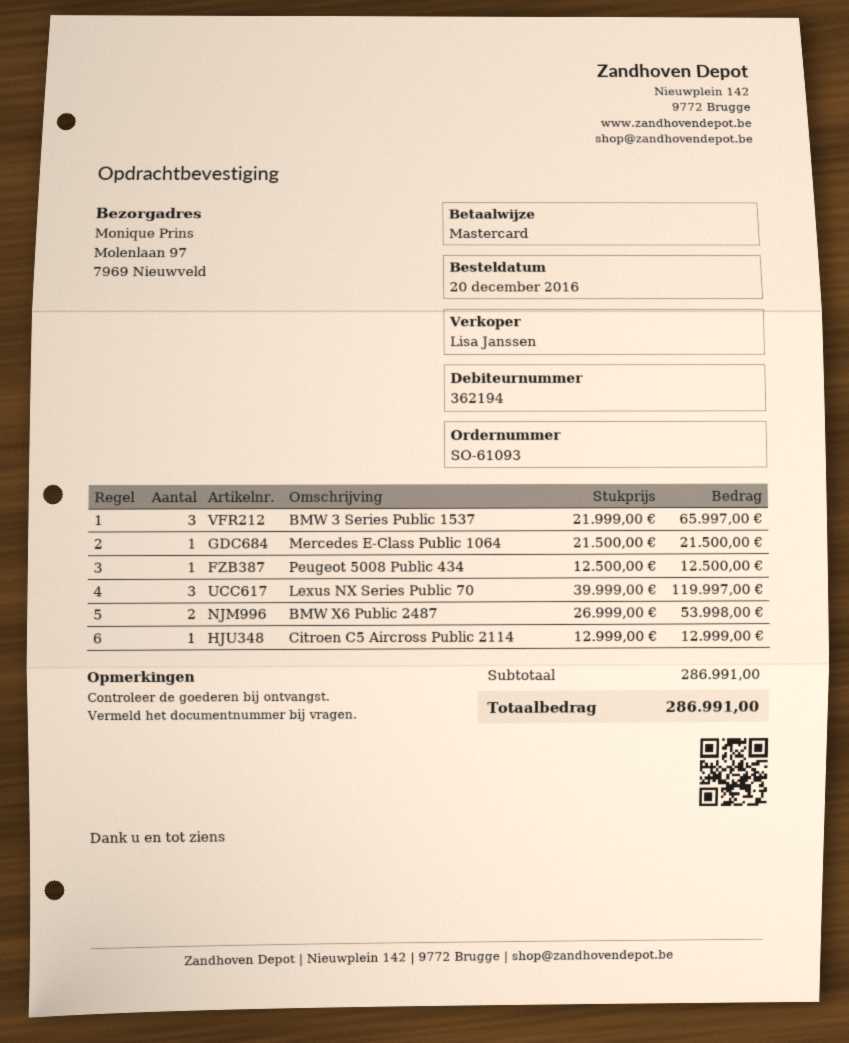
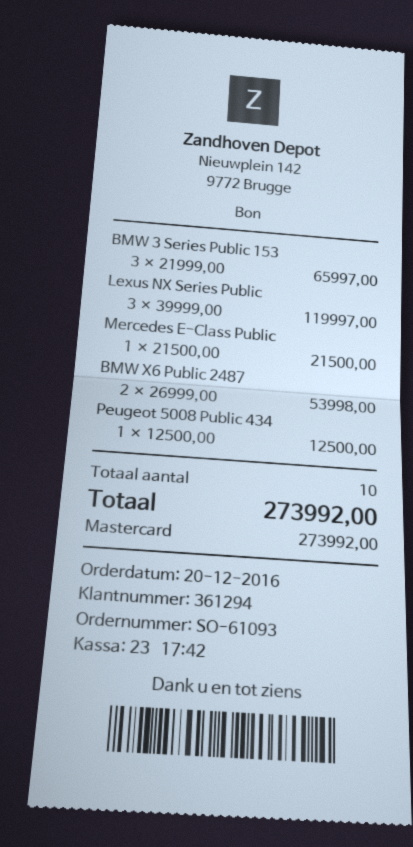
customer number: 362194 -> 361294
Citroen C5 Aircross Public 2114: 1 x 12999.00 = 12999.00 -> none
total: 286991.00 -> 273992.00

